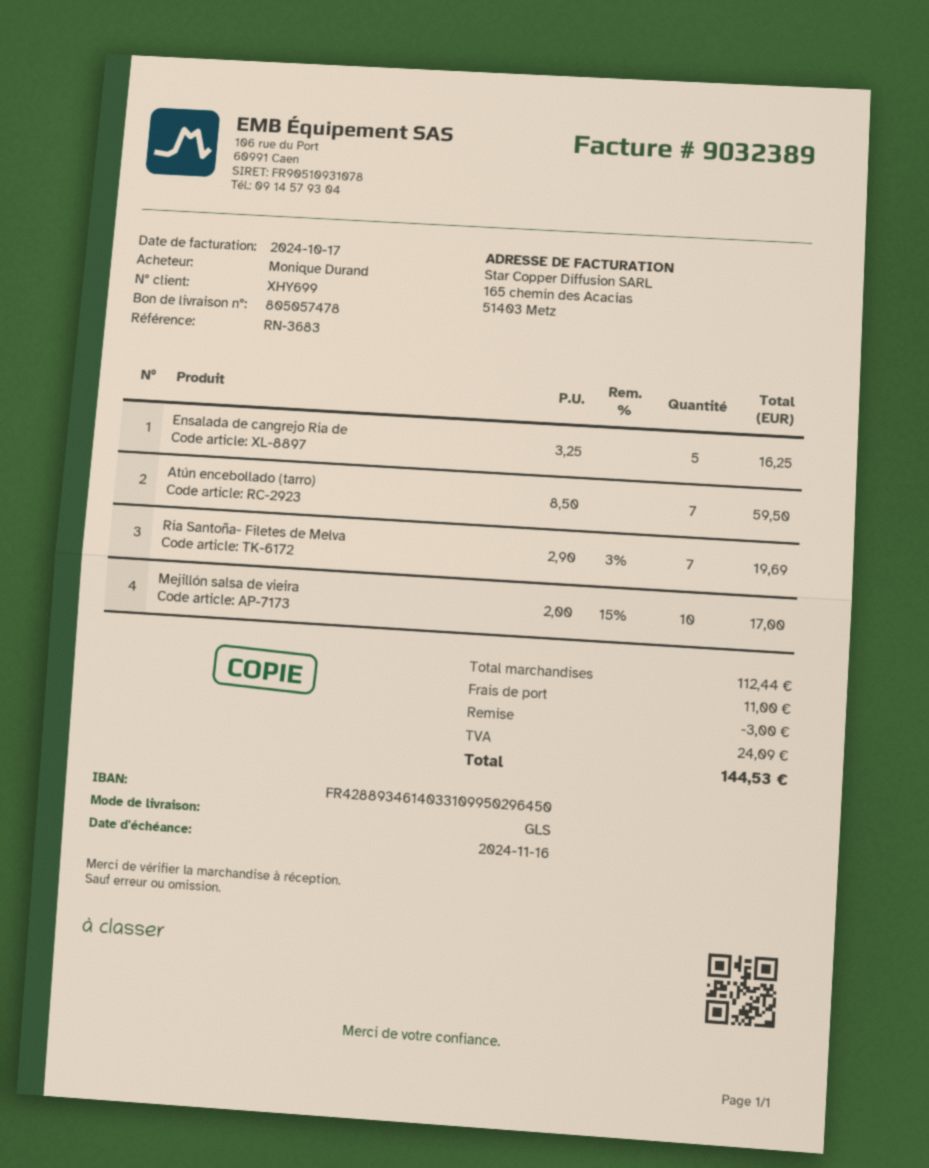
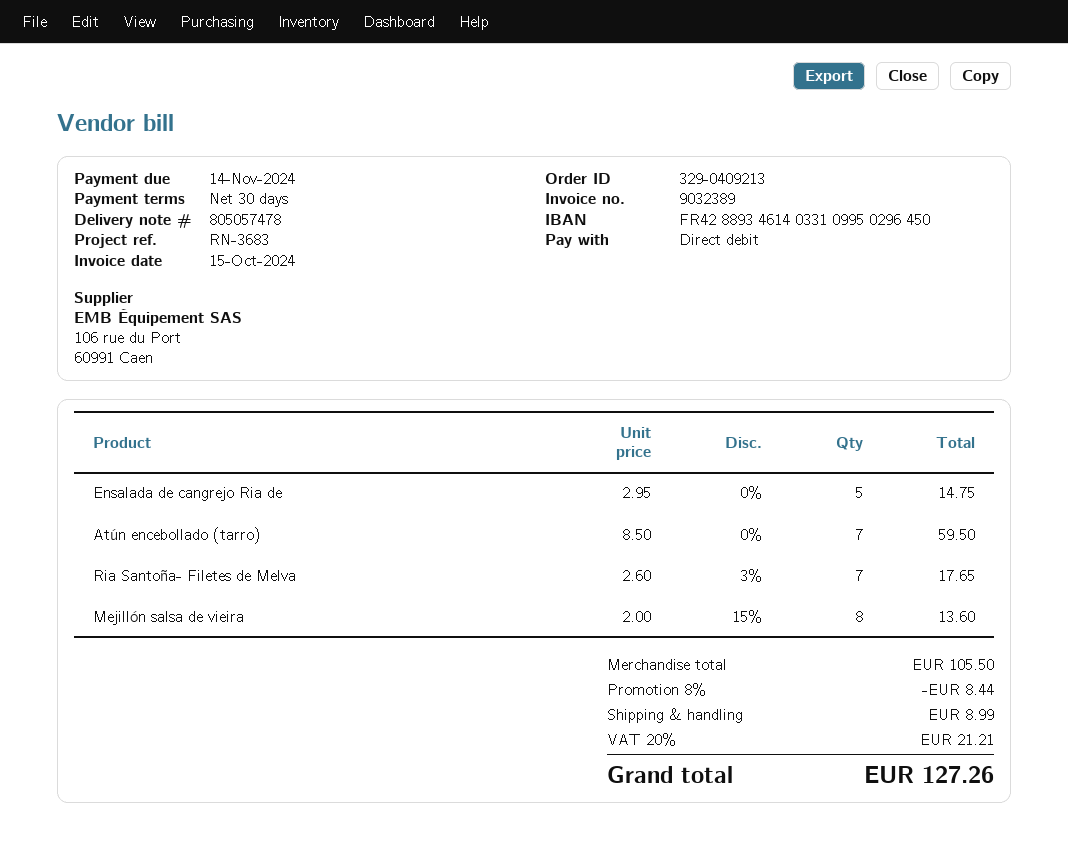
invoice date: 2024-10-17 -> 2024-10-15
due date: 2024-11-16 -> 2024-11-14
Ensalada de cangrejo Ria de: 5 x 3.25 = 16.25 -> 5 x 2.95 = 14.75
Ria Santoña- Filetes de Melva: 7 x 2.90 - 3% = 19.69 -> 7 x 2.60 - 3% = 17.65
Mejillón salsa de vieira: 10 x 2.00 - 15% = 17.00 -> 8 x 2.00 - 15% = 13.60
subtotal: 112.44 -> 105.50
discount: 3.00 -> 8.44
shipping: 11.00 -> 8.99
tax: 24.09 -> 21.21
total: 144.53 -> 127.26

